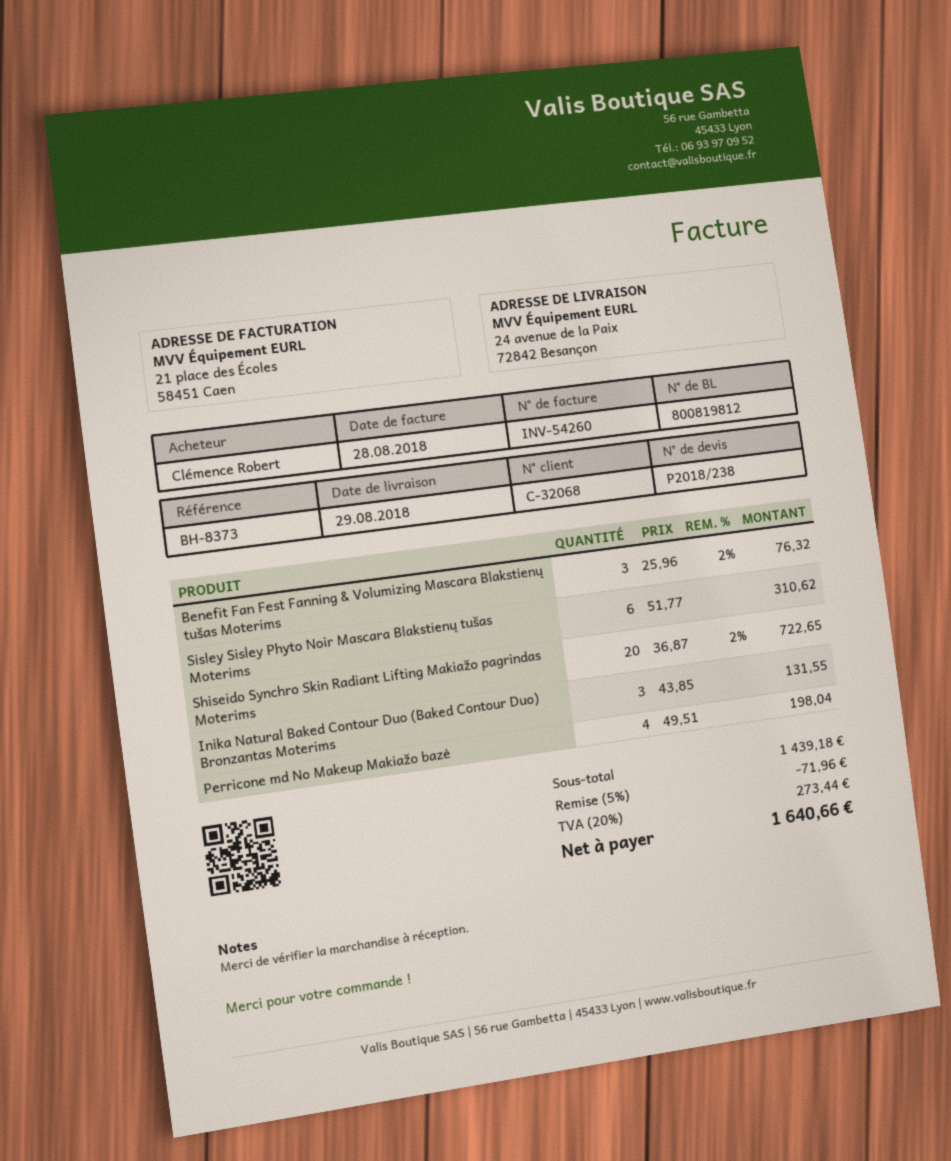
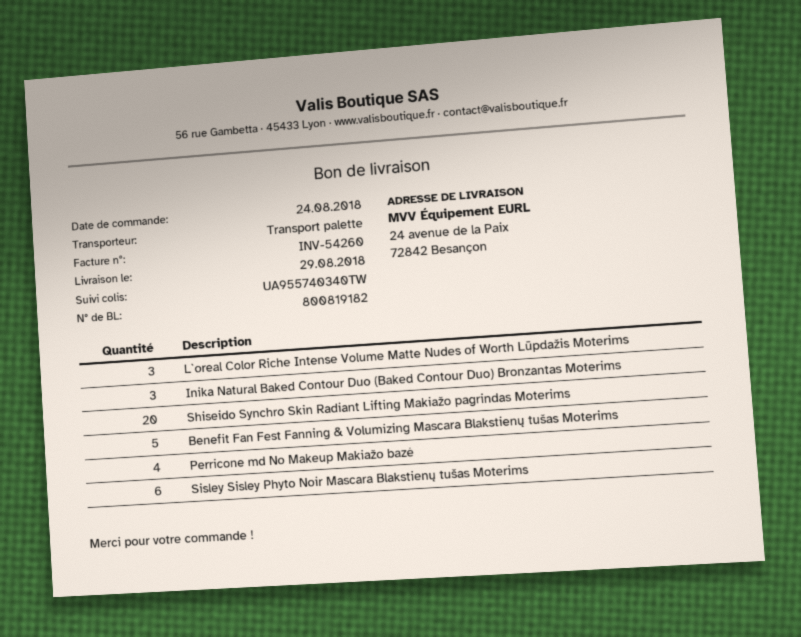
delivery note number: 800819812 -> 800819182
Benefit Fan Fest Fanning & Volumizing Mascara Blakstienų tušas Moterims: 3 -> 5
L`oreal Color Riche Intense Volume Matte Nudes of Worth Lūpdažis Moterims: none -> 3

